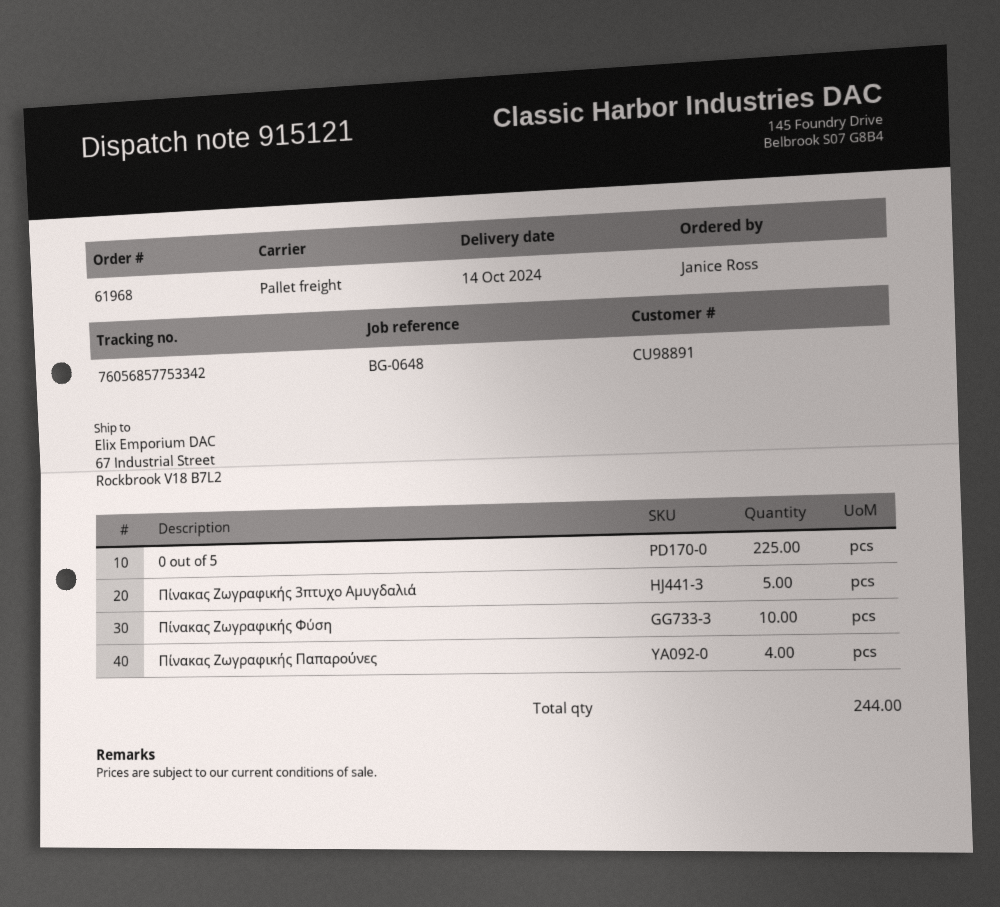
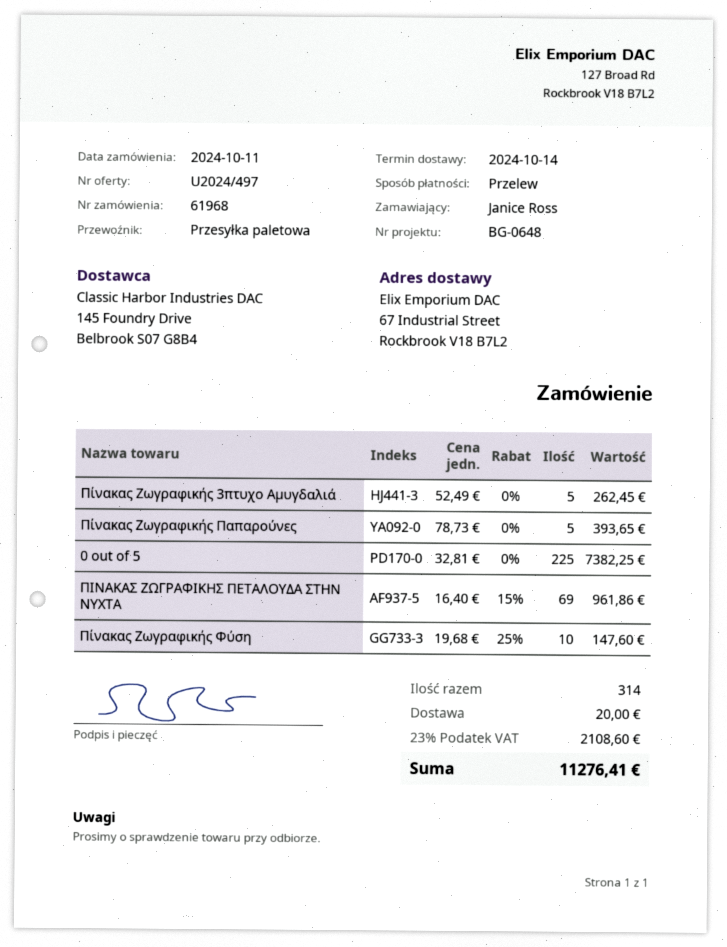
Πίνακας Ζωγραφικής Παπαρούνες: 4 -> 5
ΠΙΝΑΚΑΣ ΖΩΓΡΑΦΙΚΗΣ ΠΕΤΑΛΟΥΔΑ ΣΤΗΝ ΝΥΧΤΑ: none -> 69
total quantity: 244 -> 314

